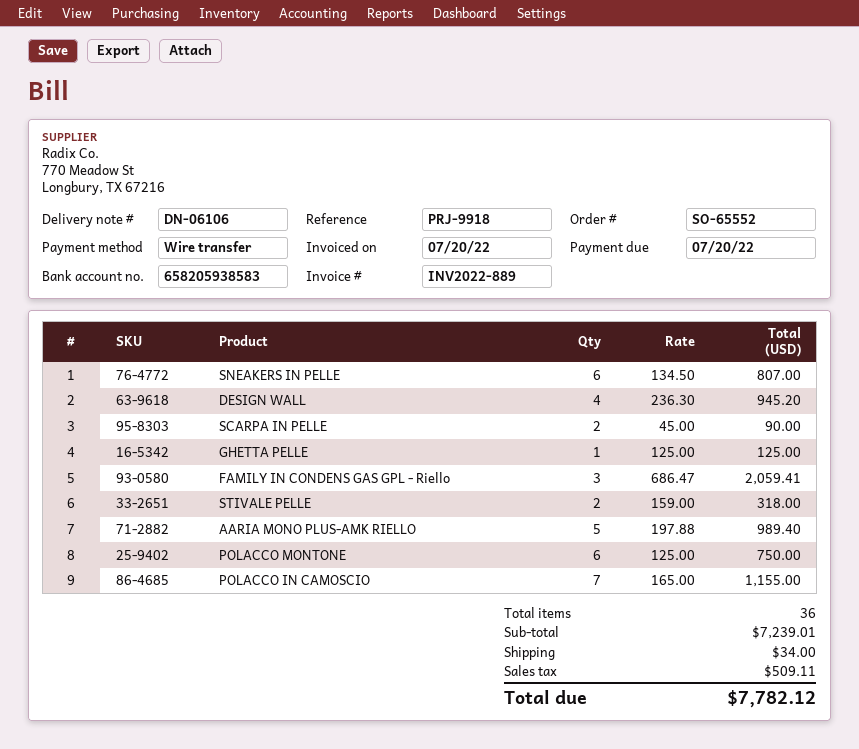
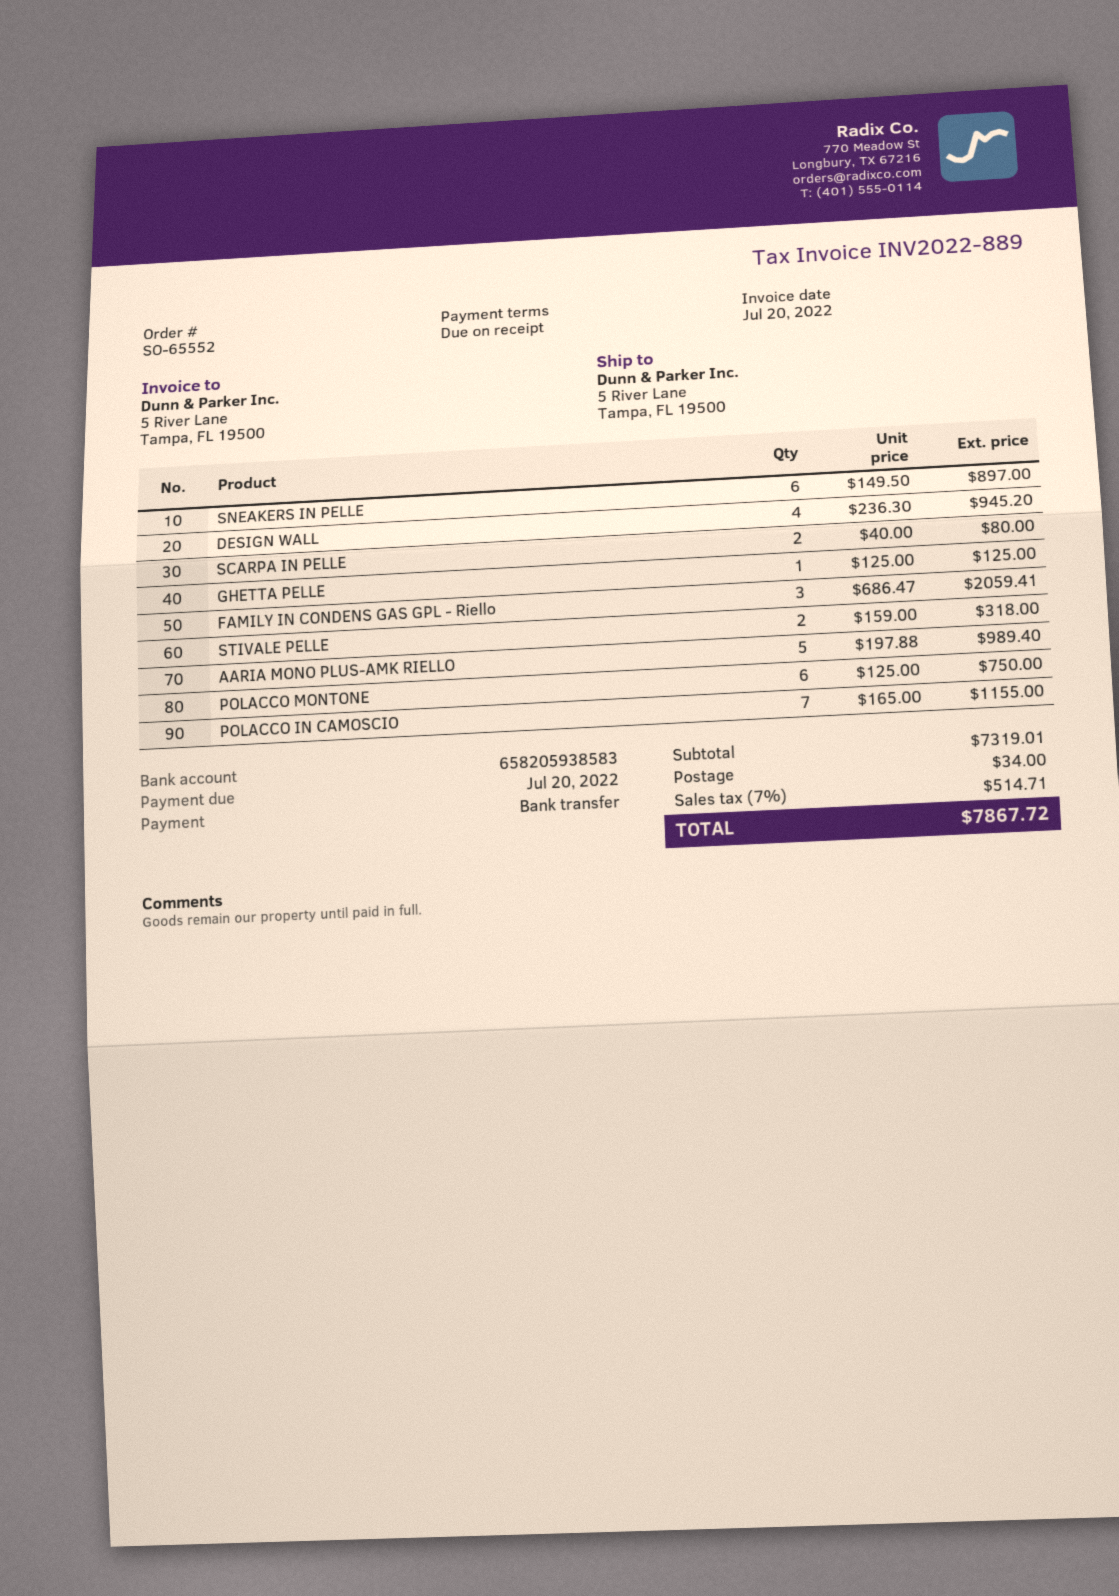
SNEAKERS IN PELLE: 6 x 134.50 = 807.00 -> 6 x 149.50 = 897.00
SCARPA IN PELLE: 2 x 45.00 = 90.00 -> 2 x 40.00 = 80.00
subtotal: 7239.01 -> 7319.01
tax: 509.11 -> 514.71
total: 7782.12 -> 7867.72

